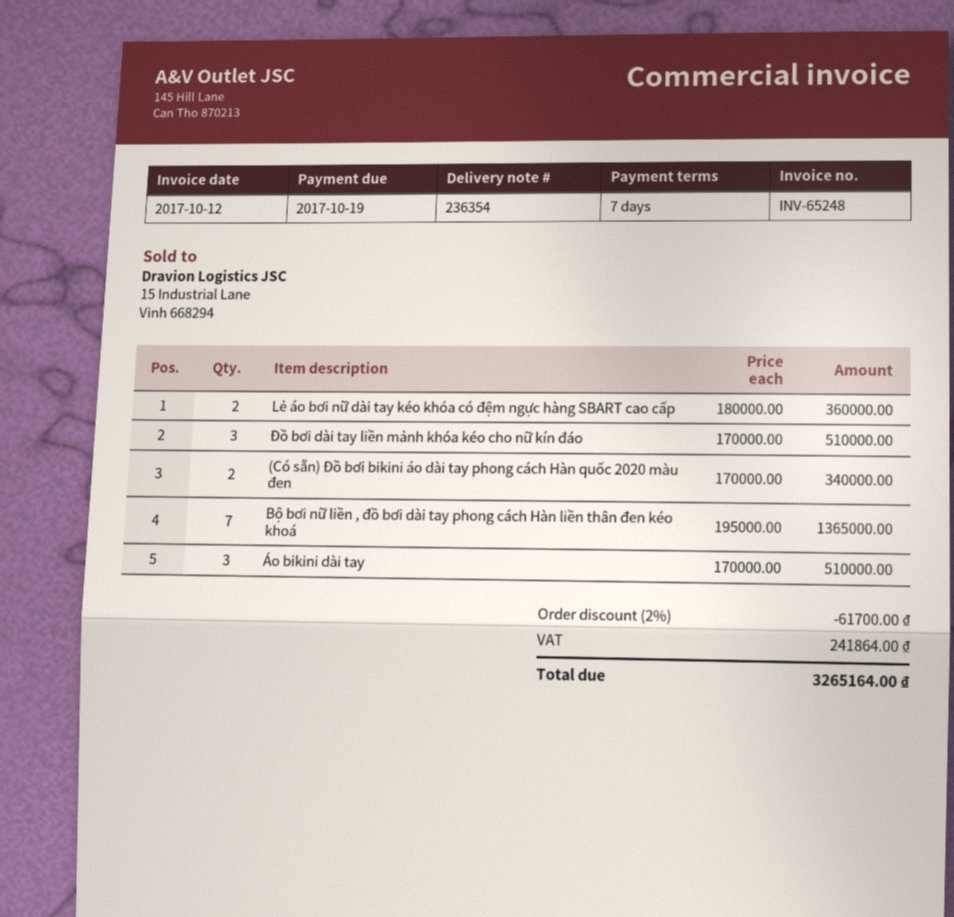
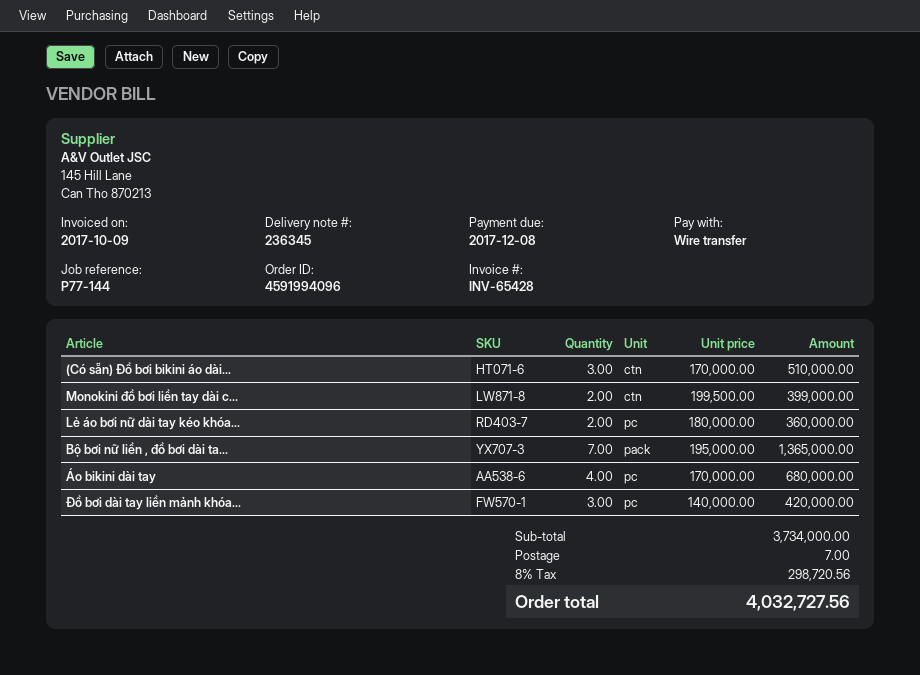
delivery note number: 236354 -> 236345
invoice number: INV-65248 -> INV-65428
invoice date: 2017-10-12 -> 2017-10-09
due date: 2017-10-19 -> 2017-12-08
Đồ bơi dài tay liền mảnh khóa kéo cho nữ kín đáo: 3 x 170000.00 = 510000.00 -> 3 x 140000.00 = 420000.00
(Có sẵn) Đồ bơi bikini áo dài tay phong cách Hàn quốc 2020 màu đen: 2 x 170000.00 = 340000.00 -> 3 x 170000.00 = 510000.00
Áo bikini dài tay: 3 x 170000.00 = 510000.00 -> 4 x 170000.00 = 680000.00
Monokini đồ bơi liền tay dài c...: none -> 2 x 199500.00 = 399000.00
discount: 2% = 61700.00 -> none
shipping: none -> 7.00
tax: 241864.00 -> 298720.56
total: 3265164.00 -> 4032727.56

